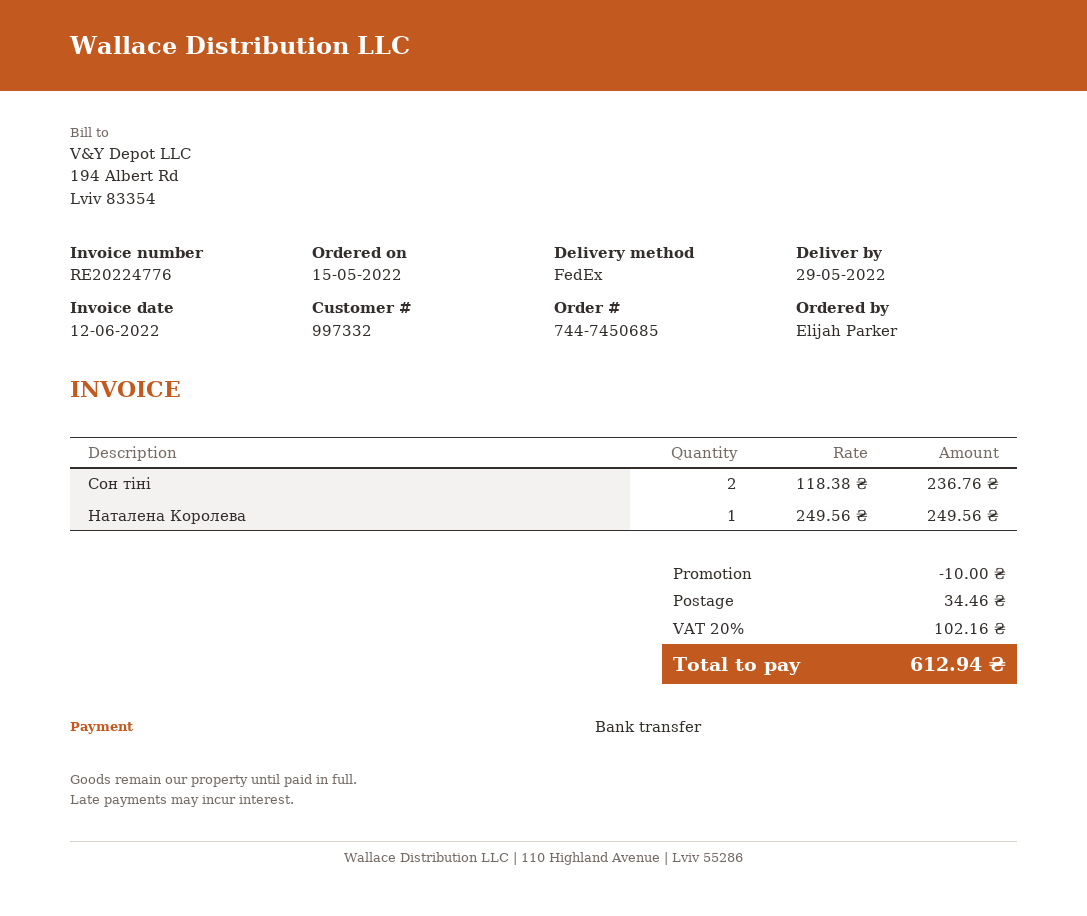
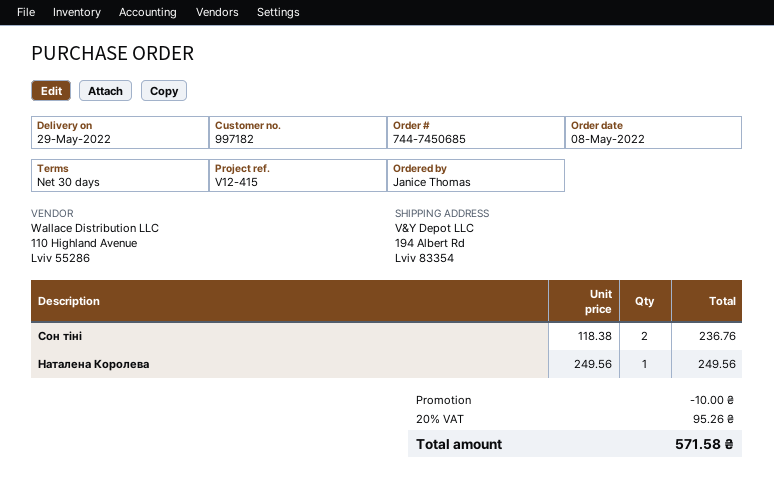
order date: 2022-05-15 -> 2022-05-08
customer number: 997332 -> 997182
ordered by: Elijah Parker -> Janice Thomas
shipping: 34.46 -> none
tax: 20% = 102.16 -> 20% = 95.26
total: 612.94 -> 571.58

